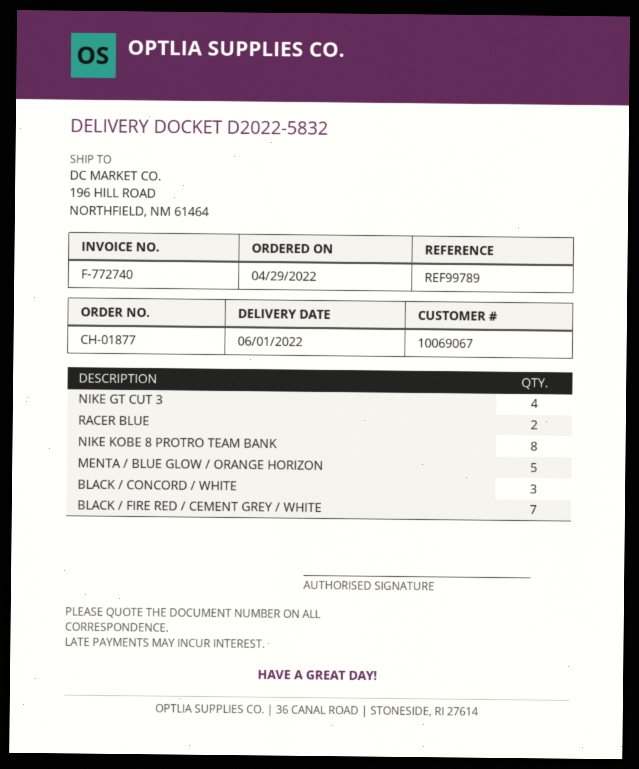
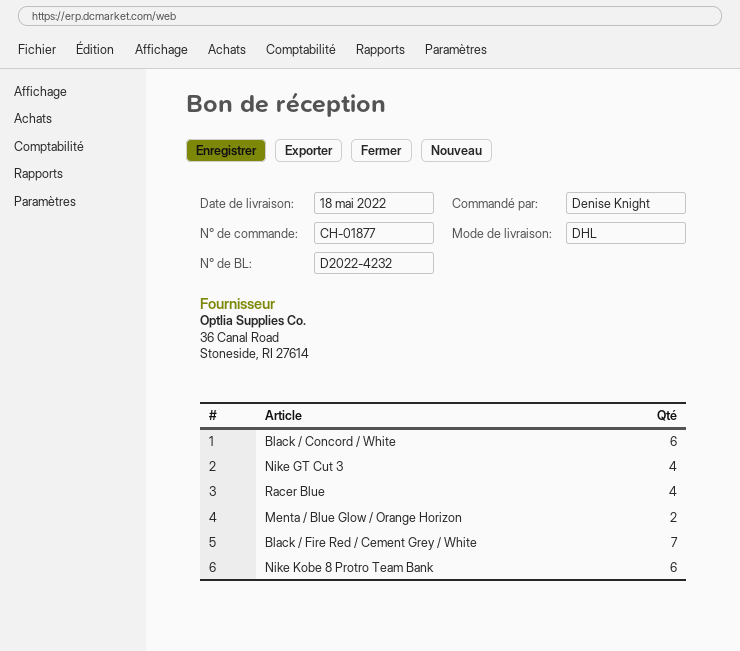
delivery note number: D2022-5832 -> D2022-4232
delivery date: 2022-06-01 -> 2022-05-18
RACER BLUE: 2 -> 4
NIKE KOBE 8 PROTRO TEAM BANK: 8 -> 6
MENTA / BLUE GLOW / ORANGE HORIZON: 5 -> 2
BLACK / CONCORD / WHITE: 3 -> 6

